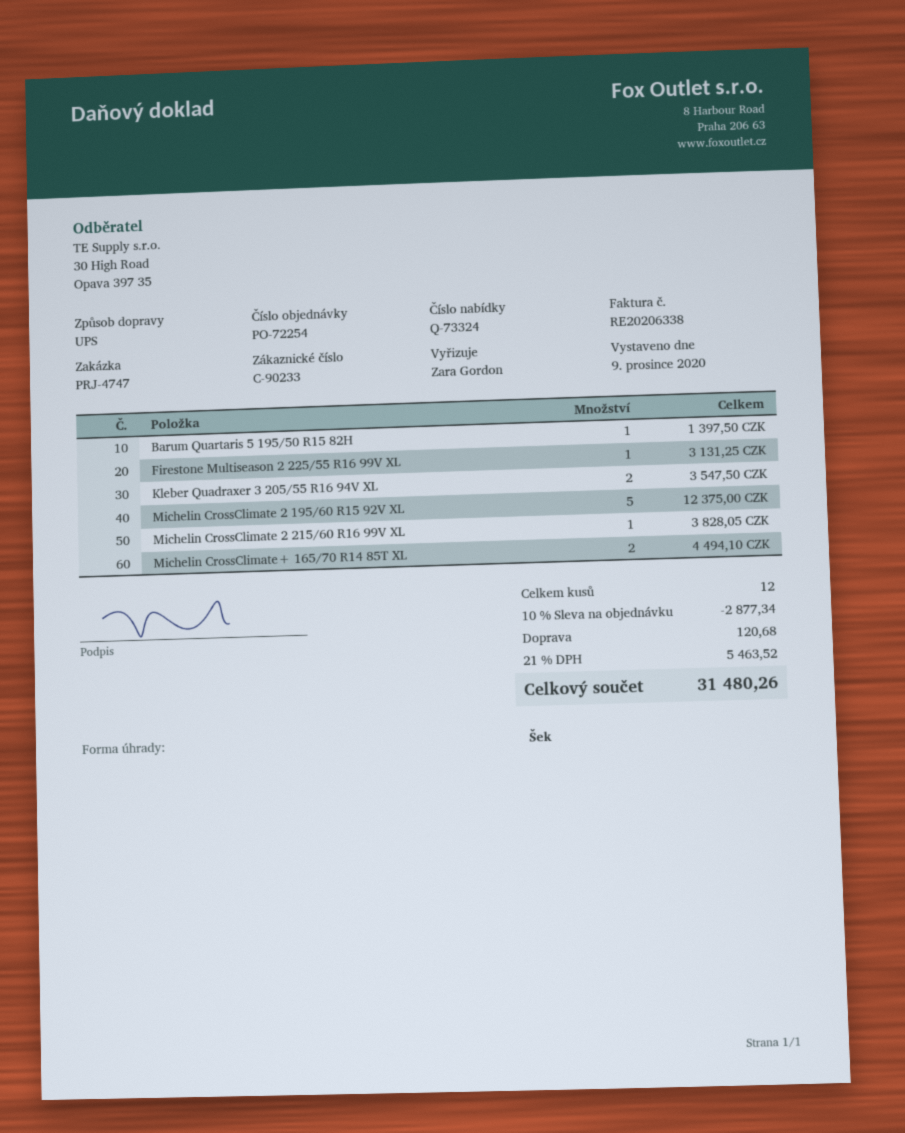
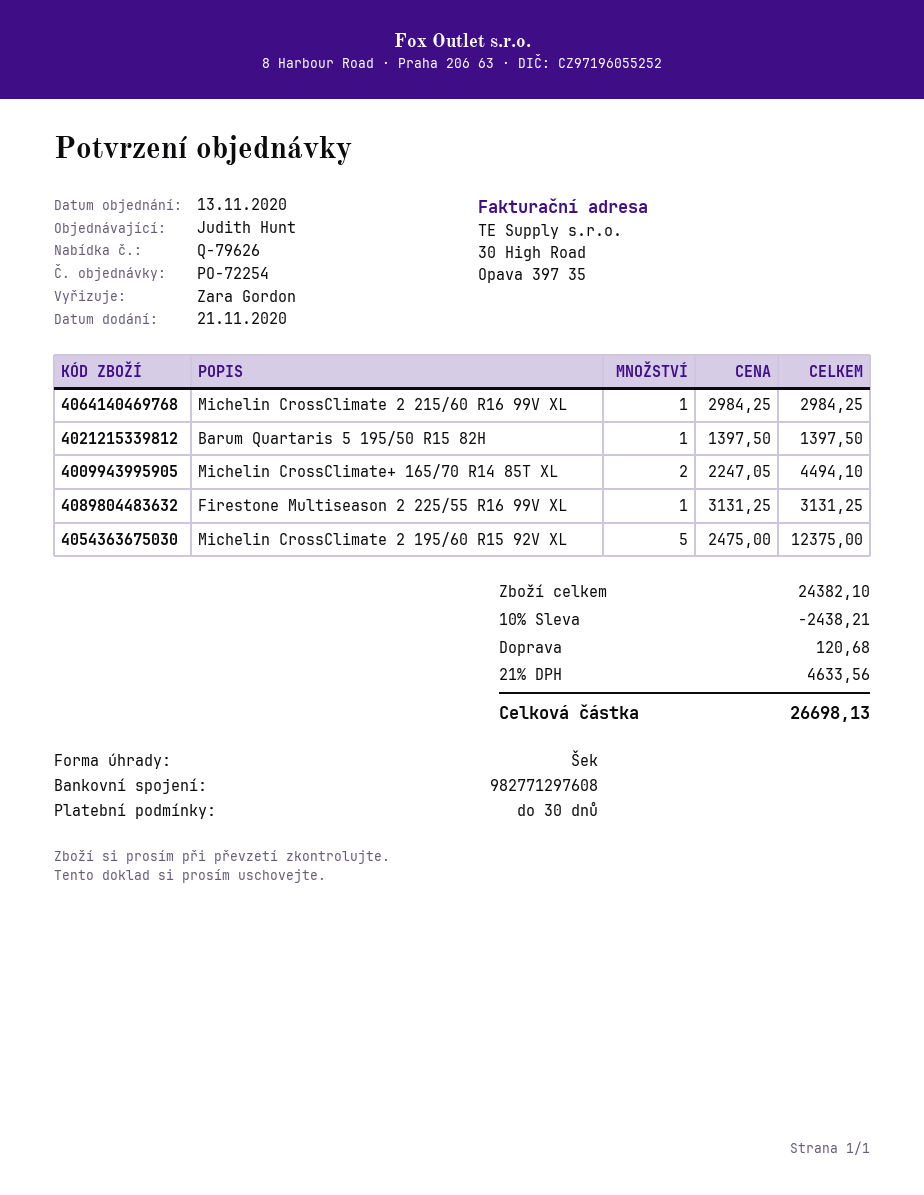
quote number: Q-73324 -> Q-79626
Kleber Quadraxer 3 205/55 R16 94V XL: 2 for 3547.50 -> none
Michelin CrossClimate 2 215/60 R16 99V XL: 1 for 3828.05 -> 1 for 2984.25
discount: 10% = 2877.34 -> 10% = 2438.21
tax: 21% = 5463.52 -> 21% = 4633.56
total: 31480.26 -> 26698.13

